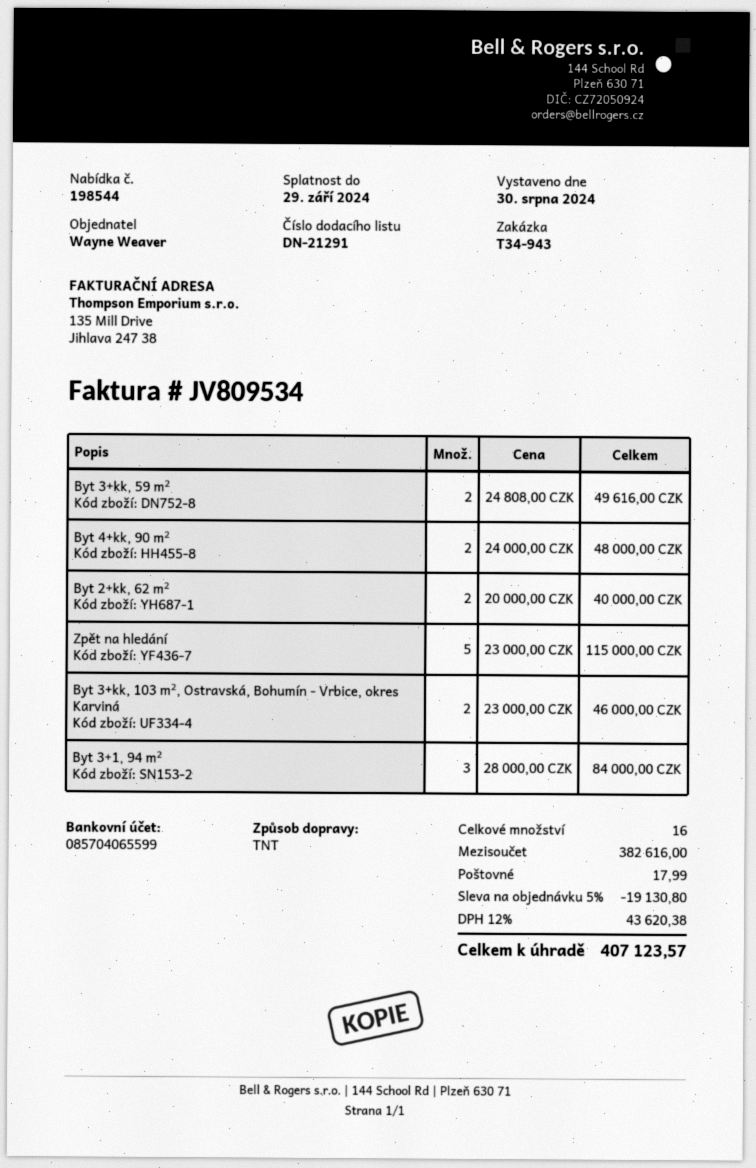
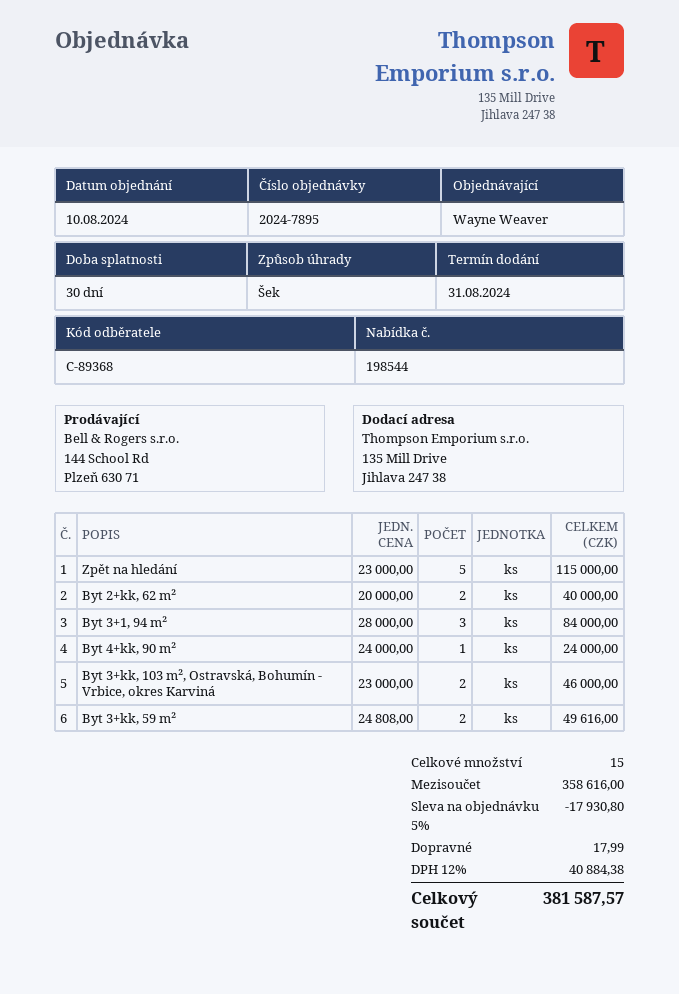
Byt 4+kk, 90 m²: 2 x 24000.00 = 48000.00 -> 1 x 24000.00 = 24000.00
total quantity: 16 -> 15
subtotal: 382616.00 -> 358616.00
discount: 5% = 19130.80 -> 5% = 17930.80
tax: 12% = 43620.38 -> 12% = 40884.38
total: 407123.57 -> 381587.57

